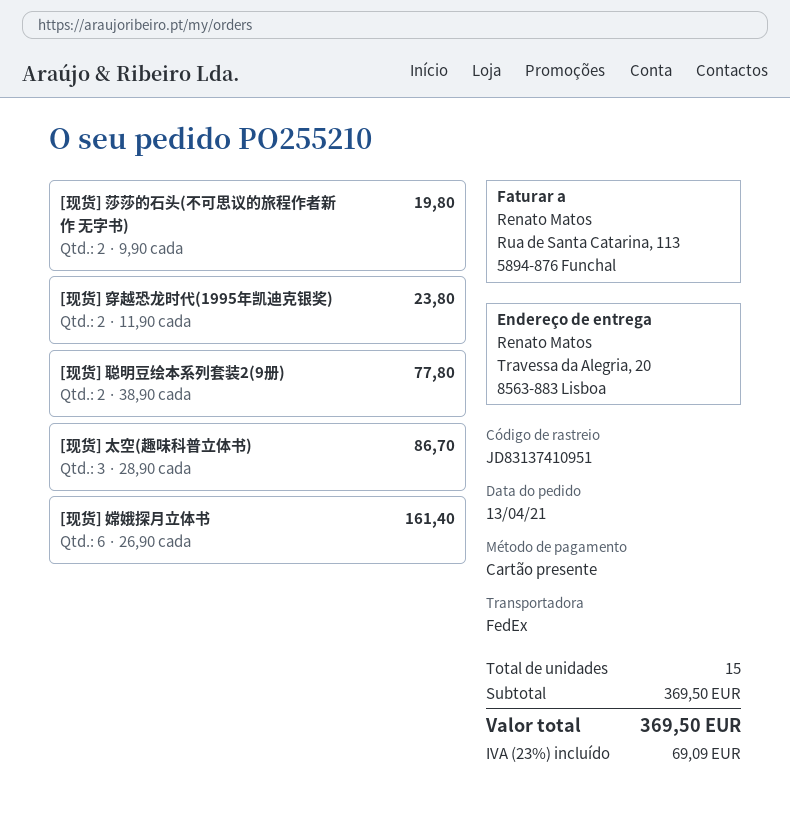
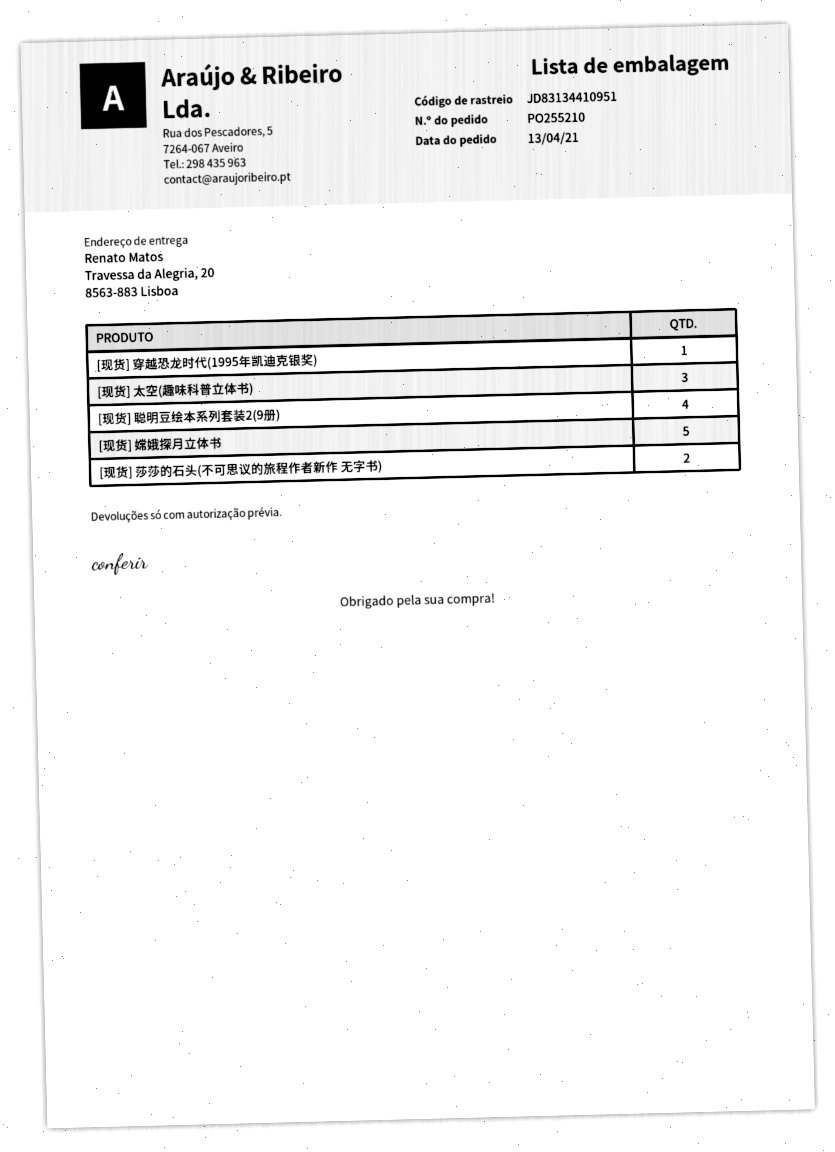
tracking number: JD83137410951 -> JD83134410951
[现货] 穿越恐龙时代(1995年凯迪克银奖): 2 -> 1
[现货] 聪明豆绘本系列套装2(9册): 2 -> 4
[现货] 嫦娥探月立体书: 6 -> 5

